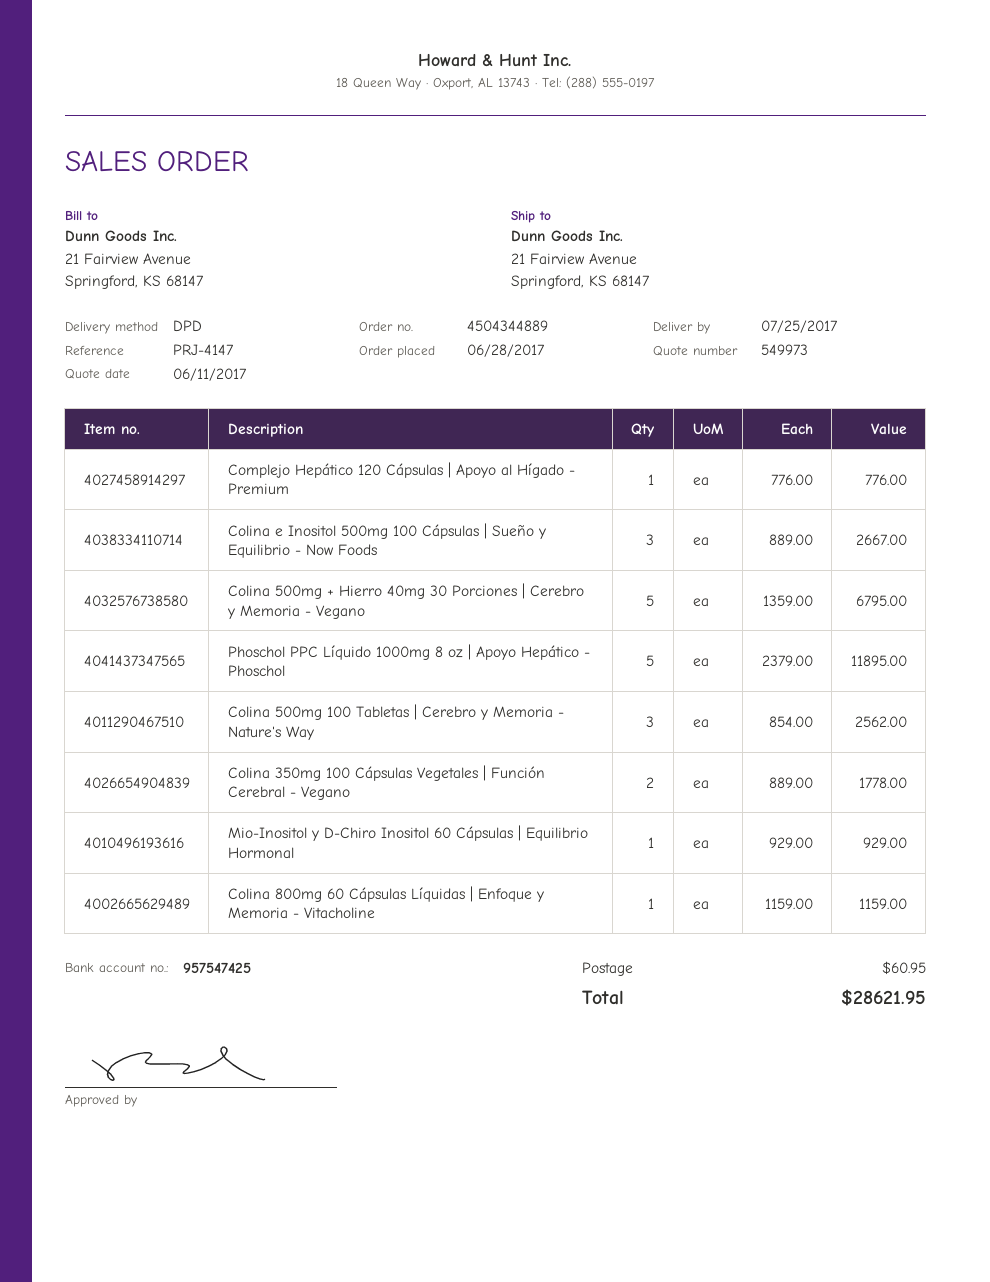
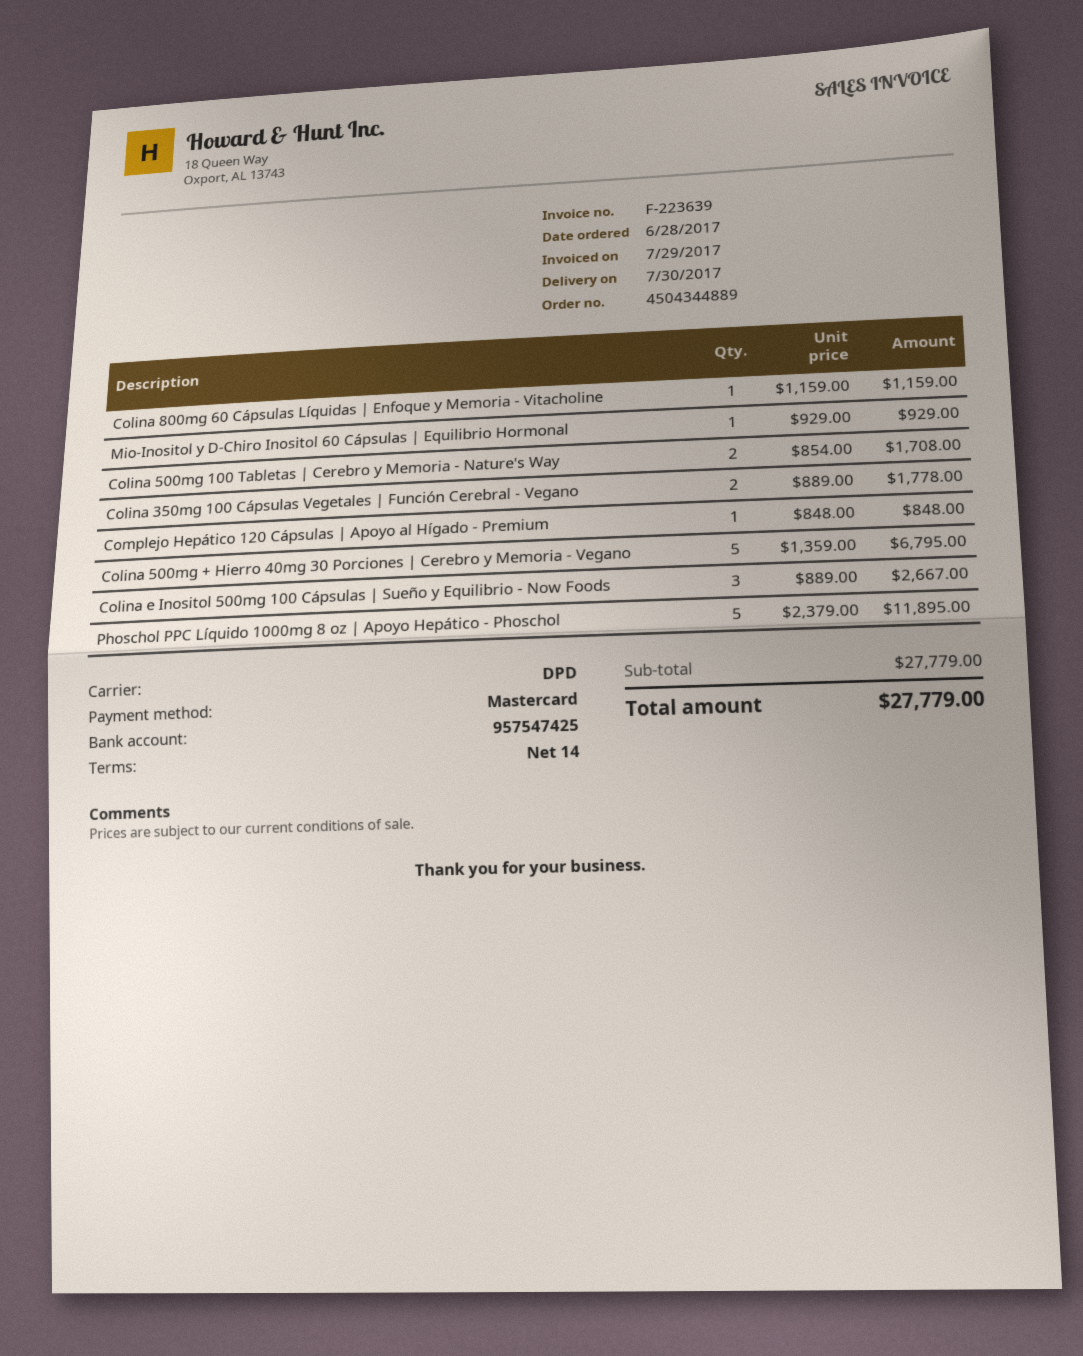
delivery date: 2017-07-25 -> 2017-07-30
Complejo Hepático 120 Cápsulas | Apoyo al Hígado - Premium: 1 x 776.00 = 776.00 -> 1 x 848.00 = 848.00
Colina 500mg 100 Tabletas | Cerebro y Memoria - Nature's Way: 3 x 854.00 = 2562.00 -> 2 x 854.00 = 1708.00
shipping: 60.95 -> none
total: 28621.95 -> 27779.00

